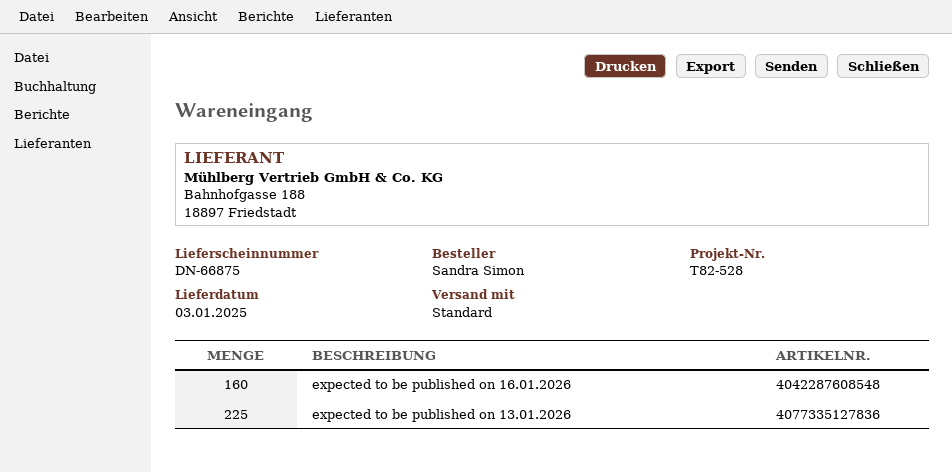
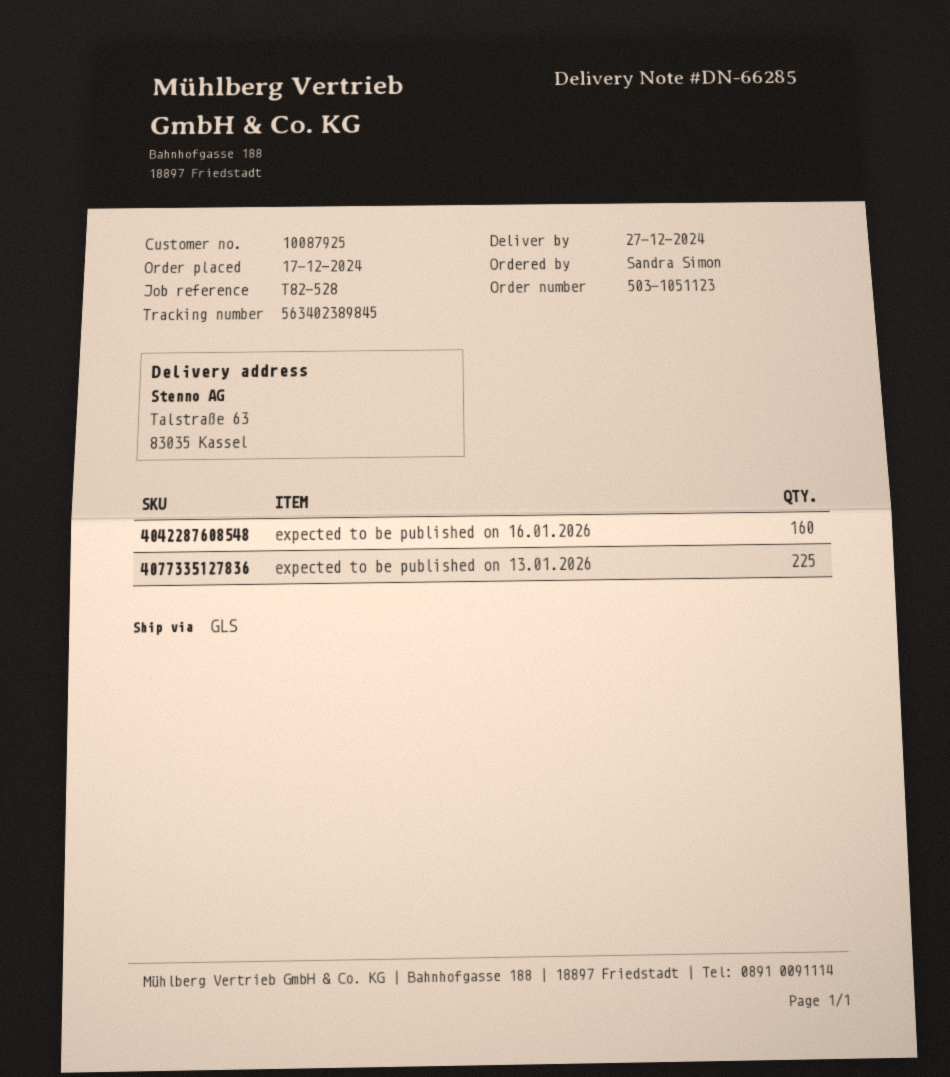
delivery note number: DN-66875 -> DN-66285
delivery date: 2025-01-03 -> 2024-12-27
shipping method: standard -> GLS

